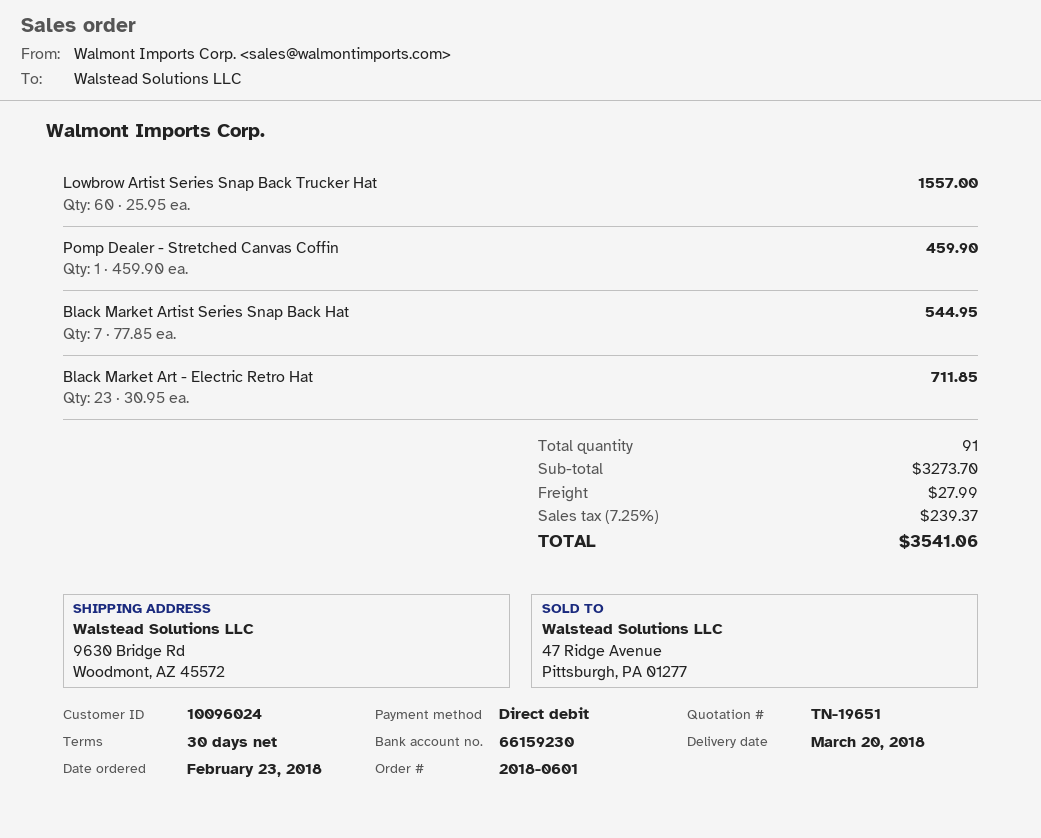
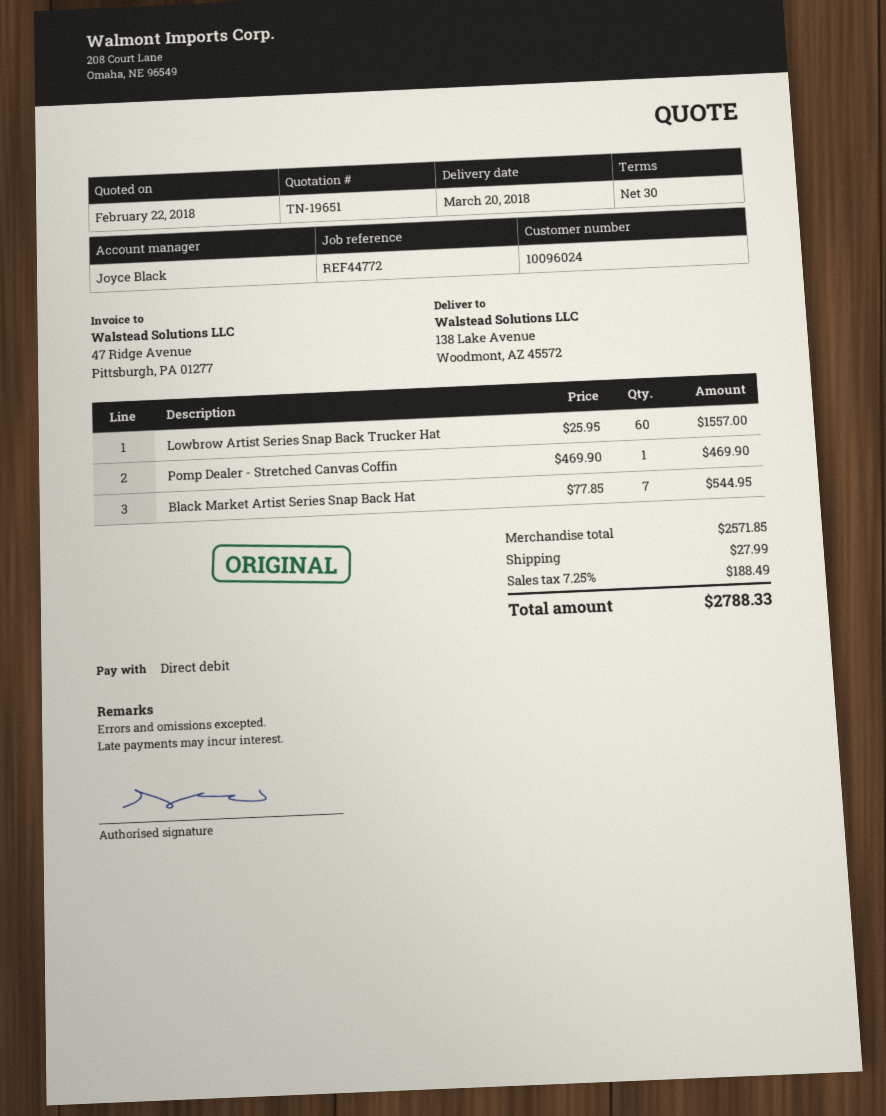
ship to: 9630 Bridge Rd, Woodmont, AZ 45572 -> 138 Lake Avenue, Woodmont, AZ 45572
Pomp Dealer - Stretched Canvas Coffin: 1 x 459.90 = 459.90 -> 1 x 469.90 = 469.90
Black Market Art - Electric Retro Hat: 23 x 30.95 = 711.85 -> none
subtotal: 3273.70 -> 2571.85
tax: 7.25% = 239.37 -> 7.25% = 188.49
total: 3541.06 -> 2788.33

